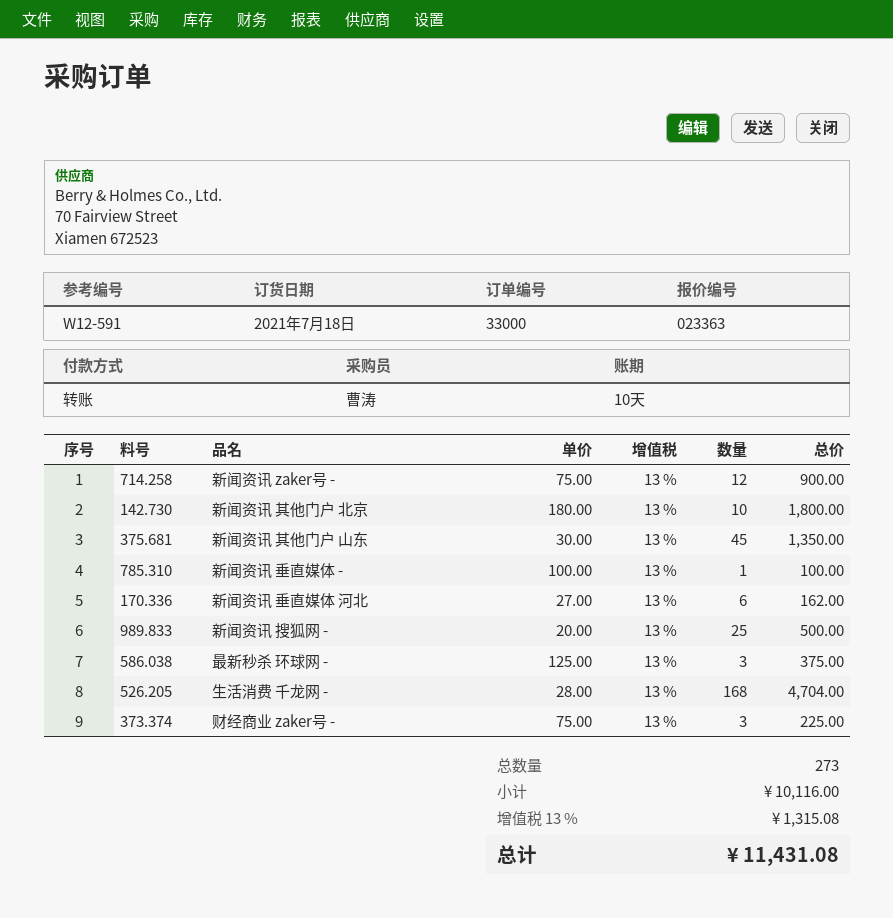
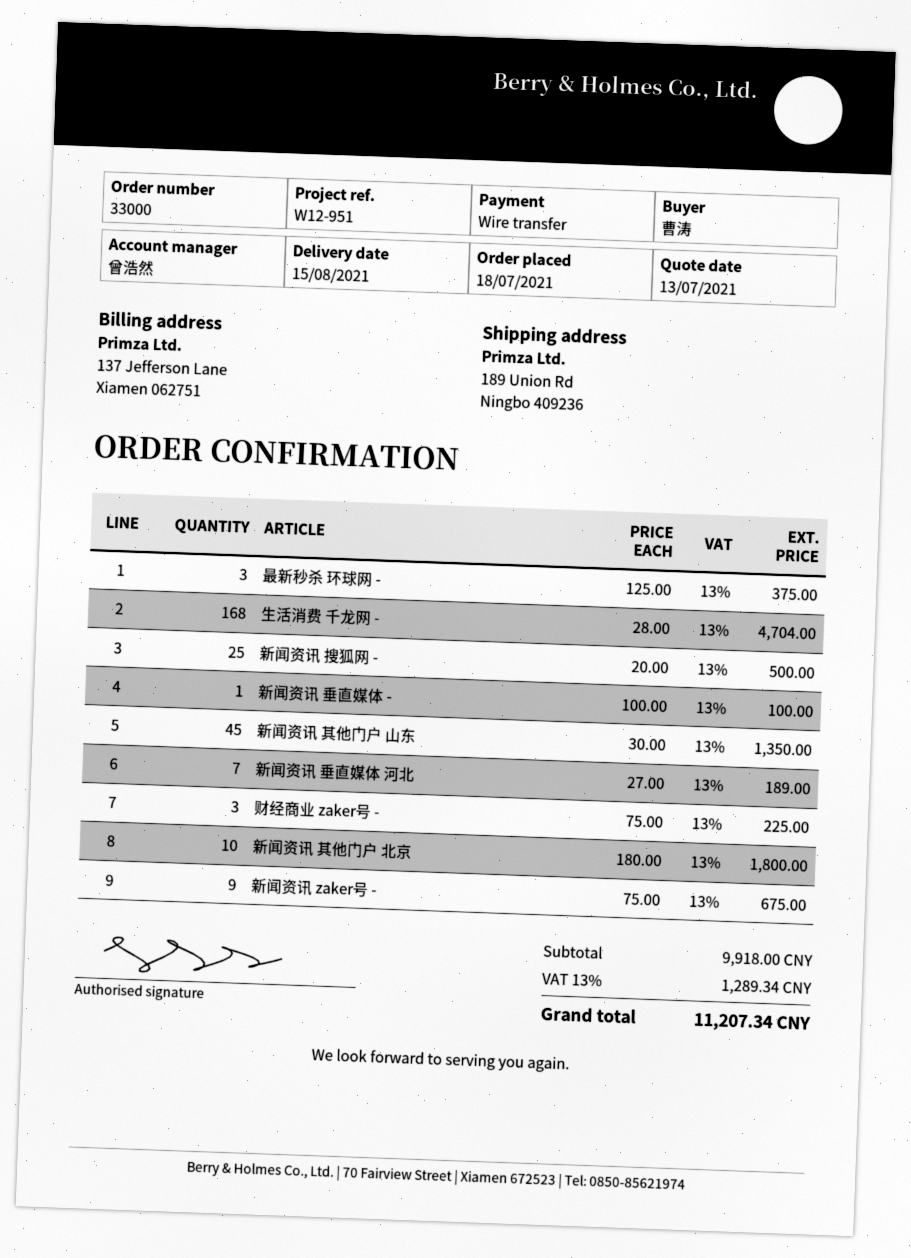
reference: W12-591 -> W12-951
新闻资讯 zaker号 -: 12 x 75.00 = 900.00 -> 9 x 75.00 = 675.00
新闻资讯 垂直媒体 河北: 6 x 27.00 = 162.00 -> 7 x 27.00 = 189.00
subtotal: 10116.00 -> 9918.00
tax: 13% = 1315.08 -> 13% = 1289.34
total: 11431.08 -> 11207.34

